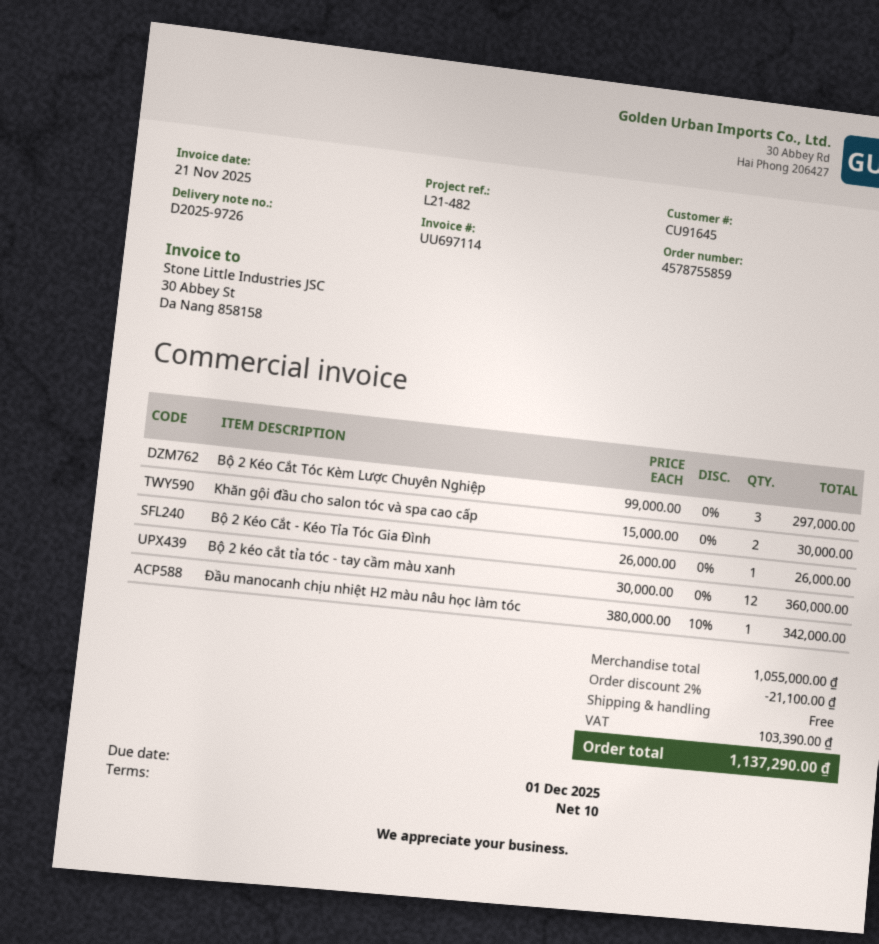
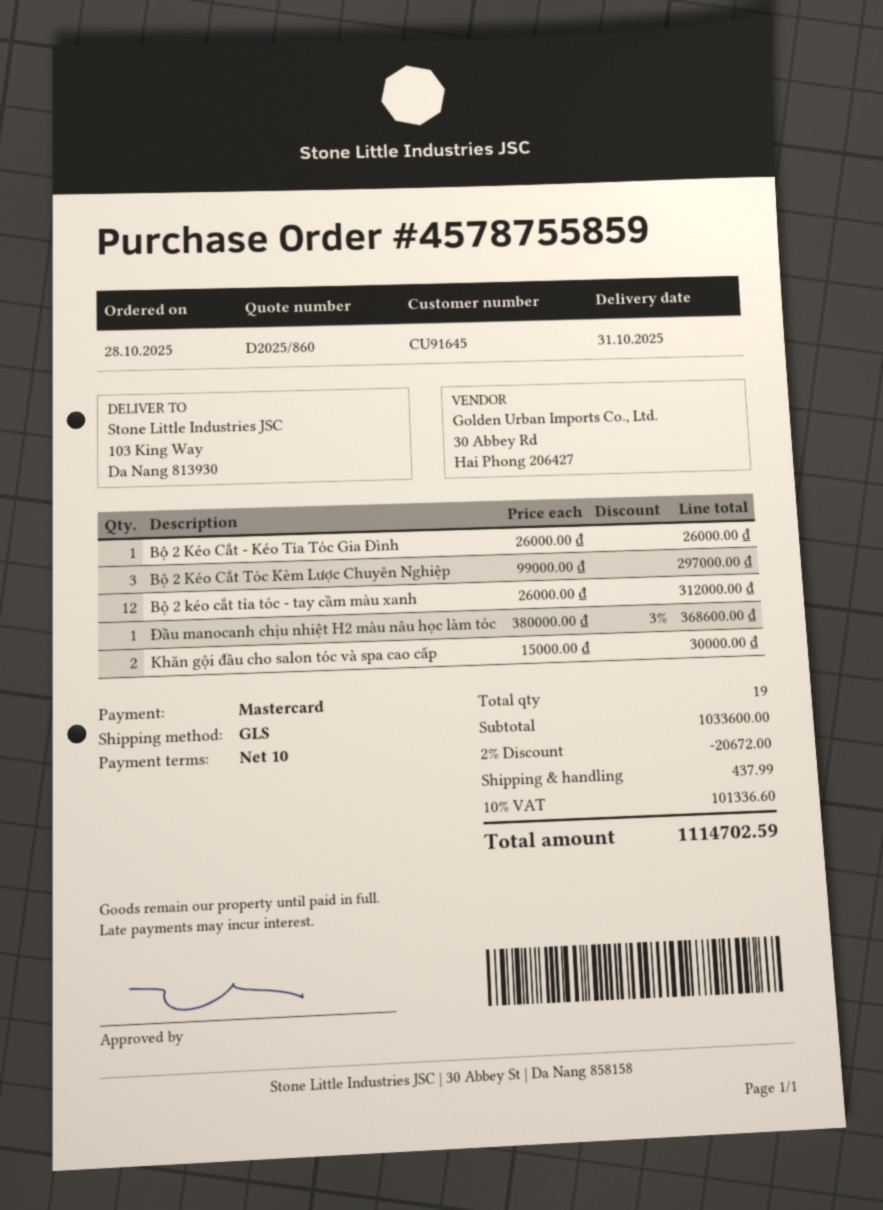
Bộ 2 kéo cắt tỉa tóc - tay cầm màu xanh: 12 x 30000.00 = 360000.00 -> 12 x 26000.00 = 312000.00
Đầu manocanh chịu nhiệt H2 màu nâu học làm tóc: 1 x 380000.00 - 10% = 342000.00 -> 1 x 380000.00 - 3% = 368600.00
subtotal: 1055000.00 -> 1033600.00
discount: 2% = 21100.00 -> 2% = 20672.00
shipping: 0.00 -> 437.99
tax: 103390.00 -> 101336.60
total: 1137290.00 -> 1114702.59

